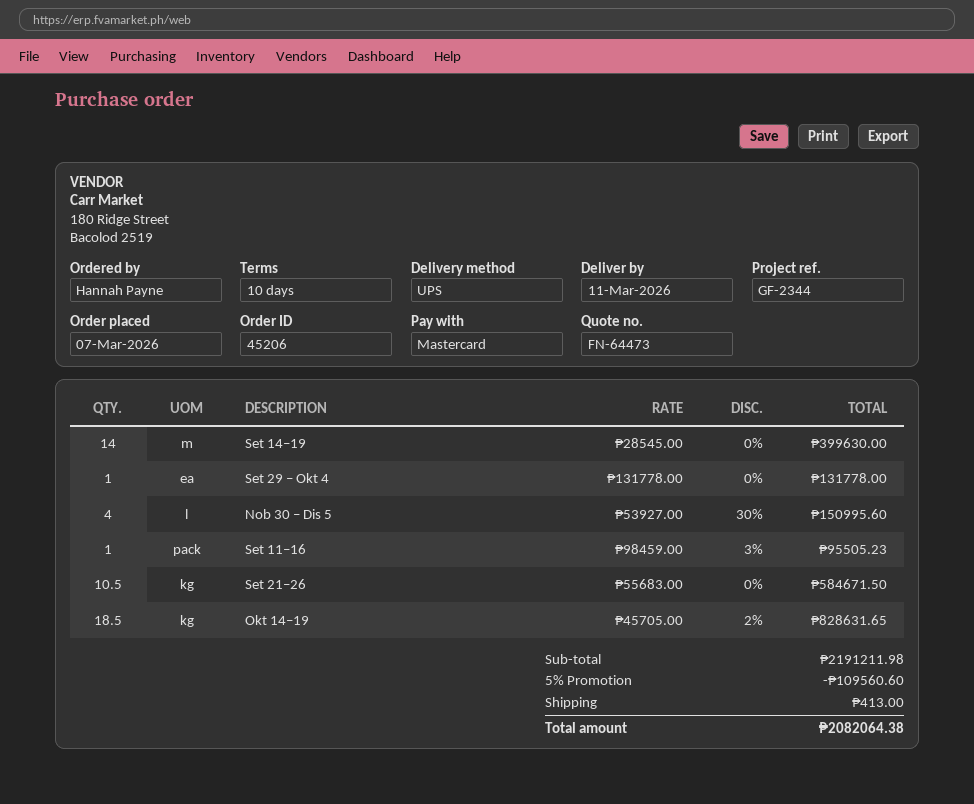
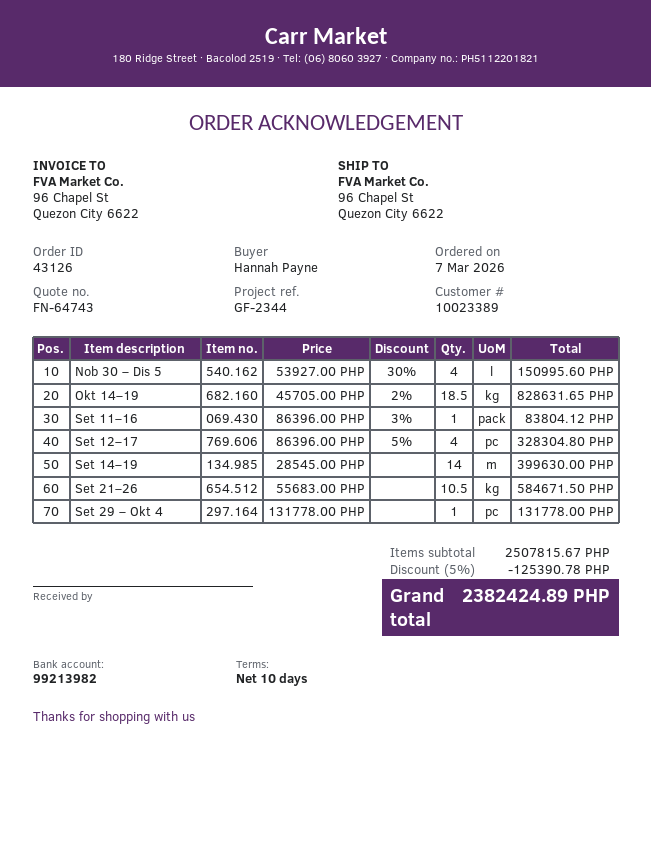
quote number: FN-64473 -> FN-64743
order number: 45206 -> 43126
Set 11–16: 1 x 98459.00 - 3% = 95505.23 -> 1 x 86396.00 - 3% = 83804.12
Set 12–17: none -> 4 x 86396.00 - 5% = 328304.80
subtotal: 2191211.98 -> 2507815.67
discount: 5% = 109560.60 -> 5% = 125390.78
shipping: 413.00 -> none
total: 2082064.38 -> 2382424.89

